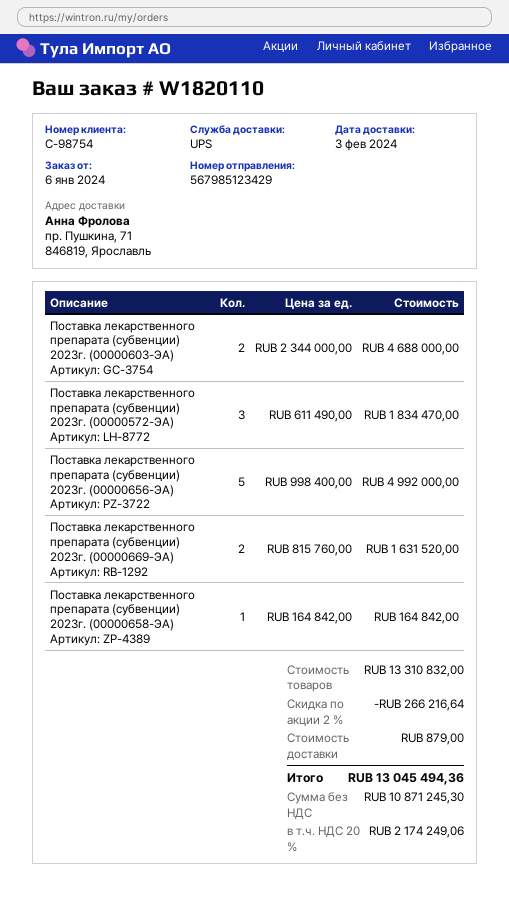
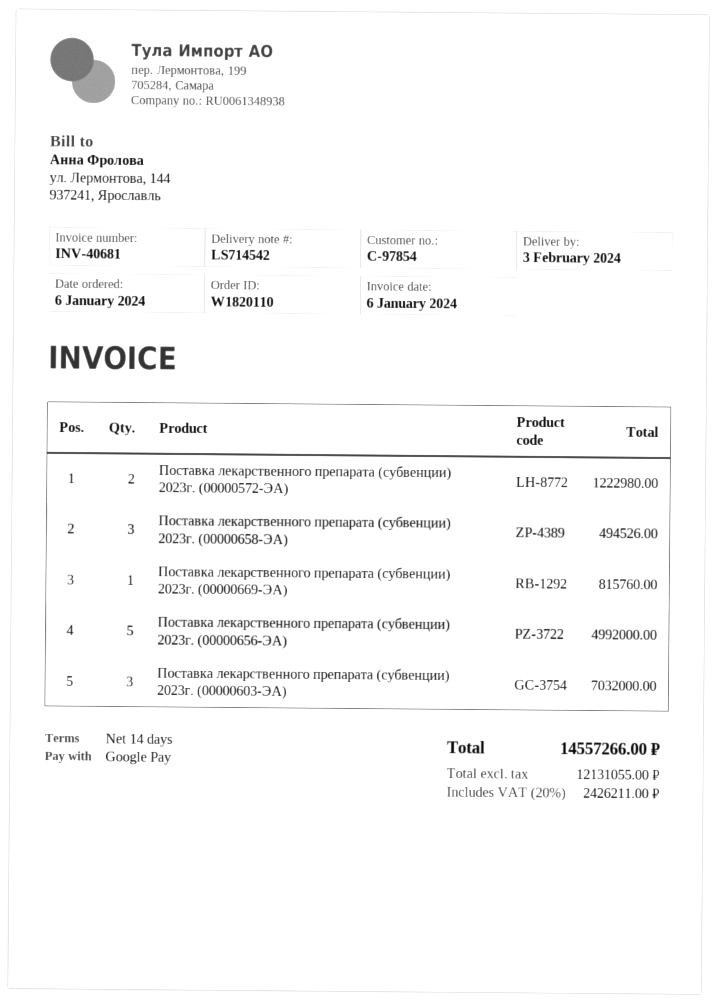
customer number: C-98754 -> C-97854
Поставка лекарственного препарата (субвенции) 2023г. (00000603-ЭА): 2 for 4688000.00 -> 3 for 7032000.00
Поставка лекарственного препарата (субвенции) 2023г. (00000572-ЭА): 3 for 1834470.00 -> 2 for 1222980.00
Поставка лекарственного препарата (субвенции) 2023г. (00000669-ЭА): 2 for 1631520.00 -> 1 for 815760.00
Поставка лекарственного препарата (субвенции) 2023г. (00000658-ЭА): 1 for 164842.00 -> 3 for 494526.00
discount: 2% = 266216.64 -> none
shipping: 879.00 -> none
net: 10871245.30 -> 12131055.00
tax: 20% = 2174249.06 -> 20% = 2426211.00
total: 13045494.36 -> 14557266.00

